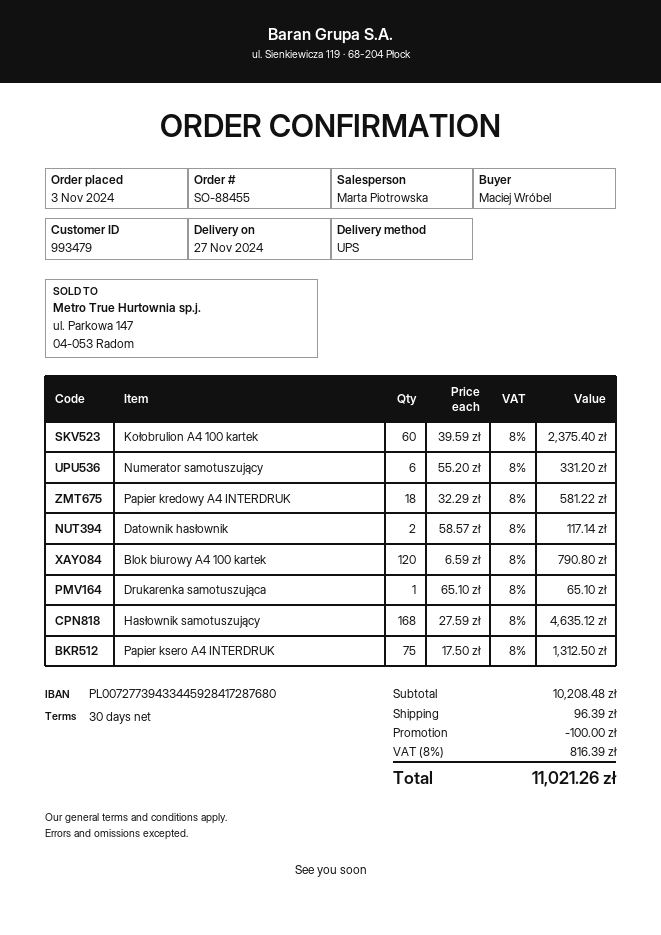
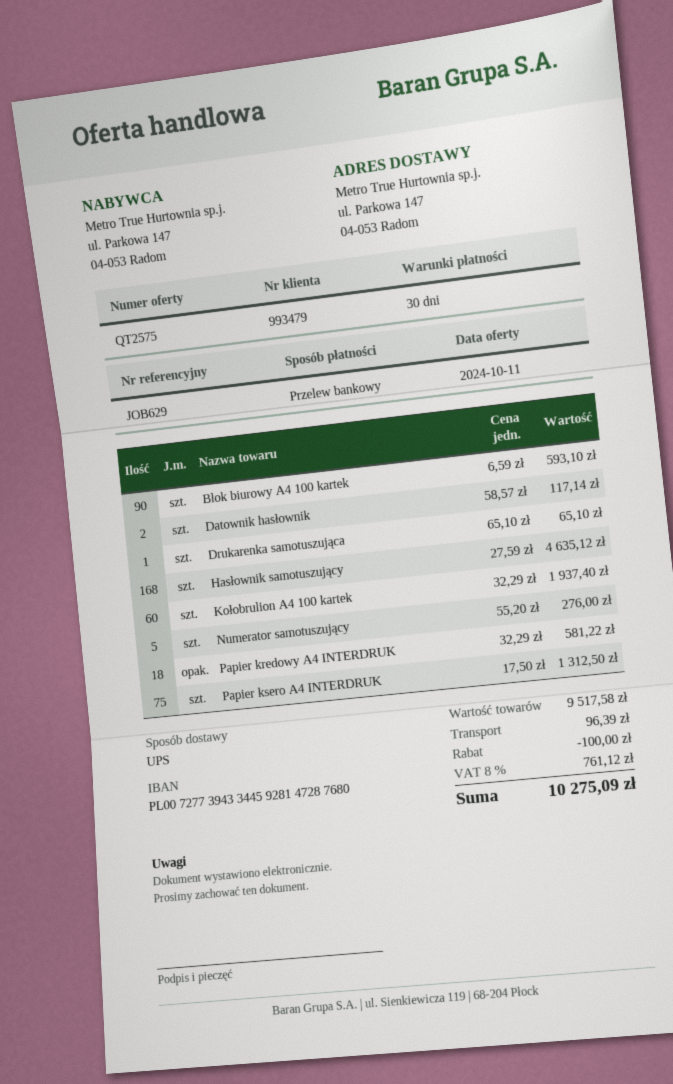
bank account: PL00727739433445928417287680 -> PL00727739433445928147287680
Kołobrulion A4 100 kartek: 60 x 39.59 = 2375.40 -> 60 x 32.29 = 1937.40
Numerator samotuszujący: 6 x 55.20 = 331.20 -> 5 x 55.20 = 276.00
Blok biurowy A4 100 kartek: 120 x 6.59 = 790.80 -> 90 x 6.59 = 593.10
subtotal: 10208.48 -> 9517.58
tax: 8% = 816.39 -> 8% = 761.12
total: 11021.26 -> 10275.09

